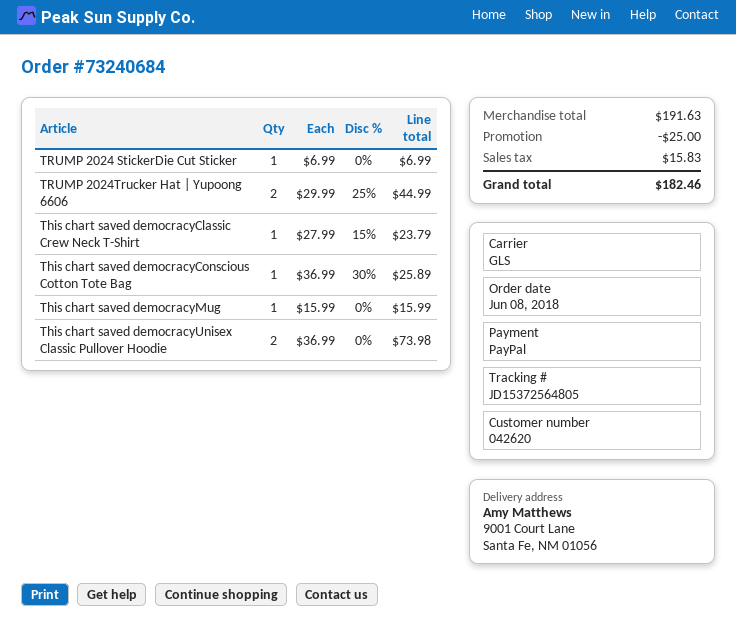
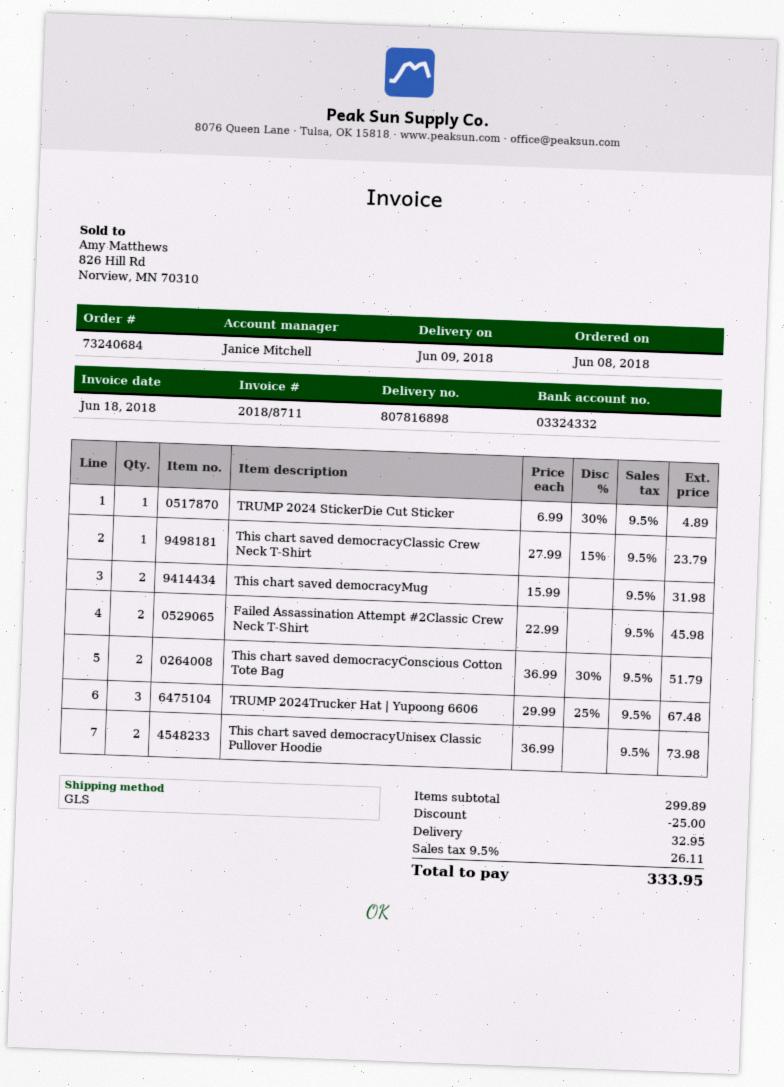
TRUMP 2024 StickerDie Cut Sticker: 1 x 6.99 = 6.99 -> 1 x 6.99 - 30% = 4.89
TRUMP 2024Trucker Hat | Yupoong 6606: 2 x 29.99 - 25% = 44.99 -> 3 x 29.99 - 25% = 67.48
This chart saved democracyConscious Cotton Tote Bag: 1 x 36.99 - 30% = 25.89 -> 2 x 36.99 - 30% = 51.79
This chart saved democracyMug: 1 x 15.99 = 15.99 -> 2 x 15.99 = 31.98
Failed Assassination Attempt #2Classic Crew Neck T-Shirt: none -> 2 x 22.99 = 45.98
subtotal: 191.63 -> 299.89
shipping: none -> 32.95
tax: 15.83 -> 26.11
total: 182.46 -> 333.95

